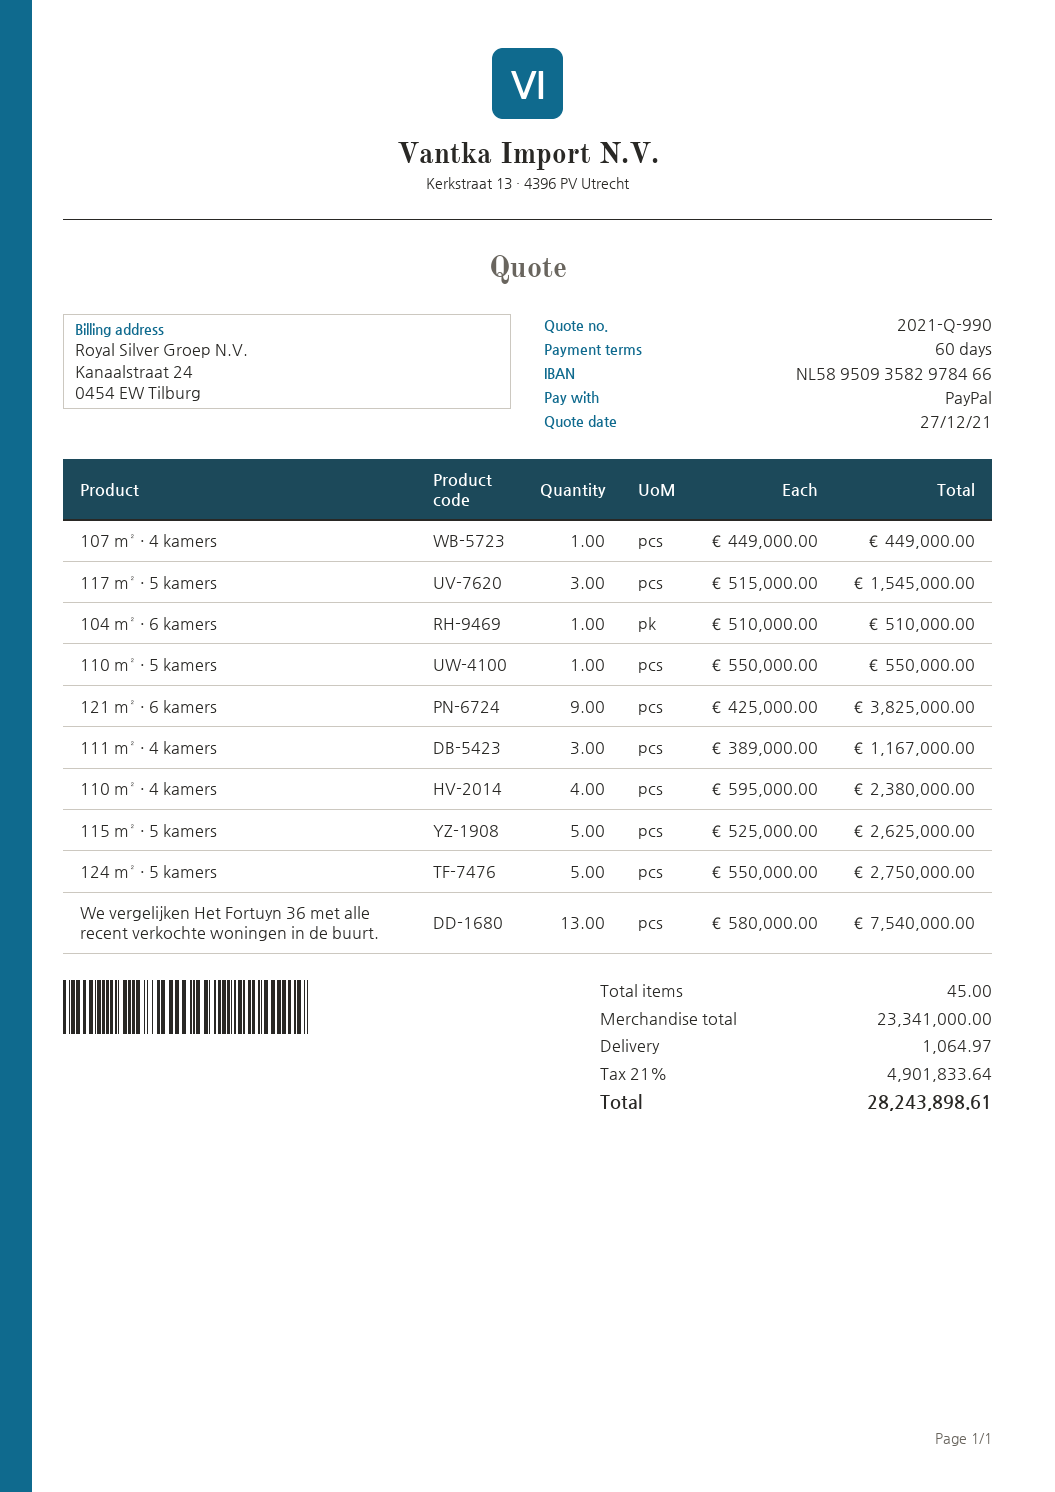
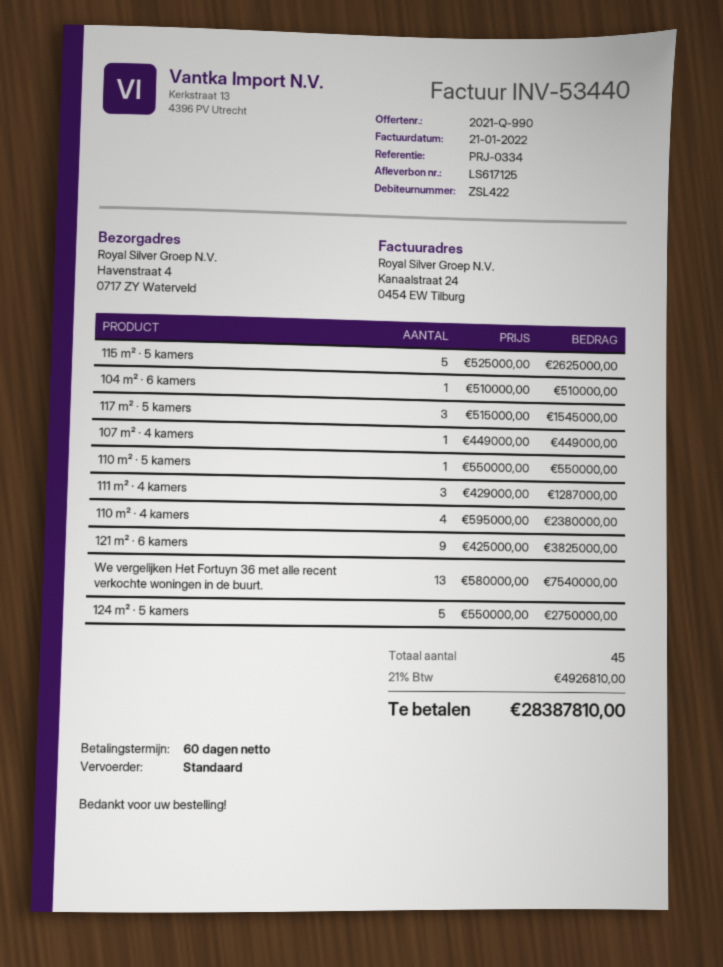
111 m² · 4 kamers: 3 x 389000.00 = 1167000.00 -> 3 x 429000.00 = 1287000.00
shipping: 1064.97 -> none
tax: 21% = 4901833.64 -> 21% = 4926810.00
total: 28243898.61 -> 28387810.00

